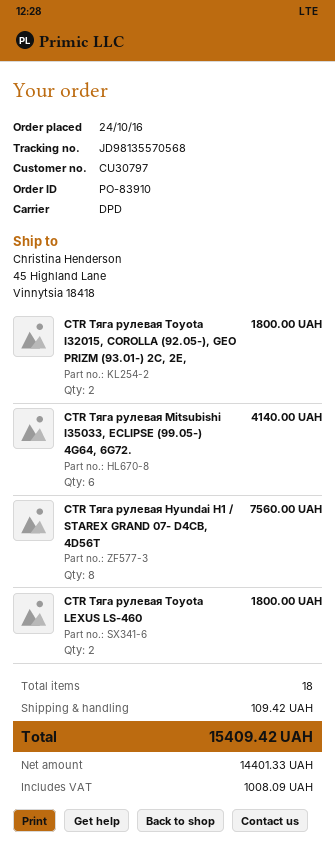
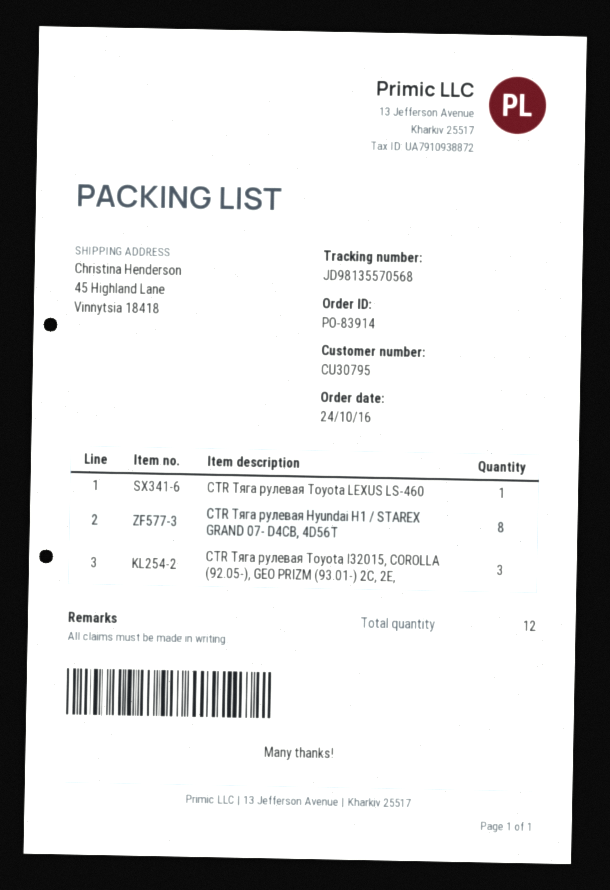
order number: PO-83910 -> PO-83914
customer number: CU30797 -> CU30795
CTR Тяга рулевая Toyota I32015, COROLLA (92.05-), GEO PRIZM (93.01-) 2C, 2E,: 2 -> 3
CTR Тяга рулевая Mitsubishi I35033, ECLIPSE (99.05-) 4G64, 6G72.: 6 -> none
CTR Тяга рулевая Toyota LEXUS LS-460: 2 -> 1
total quantity: 18 -> 12

